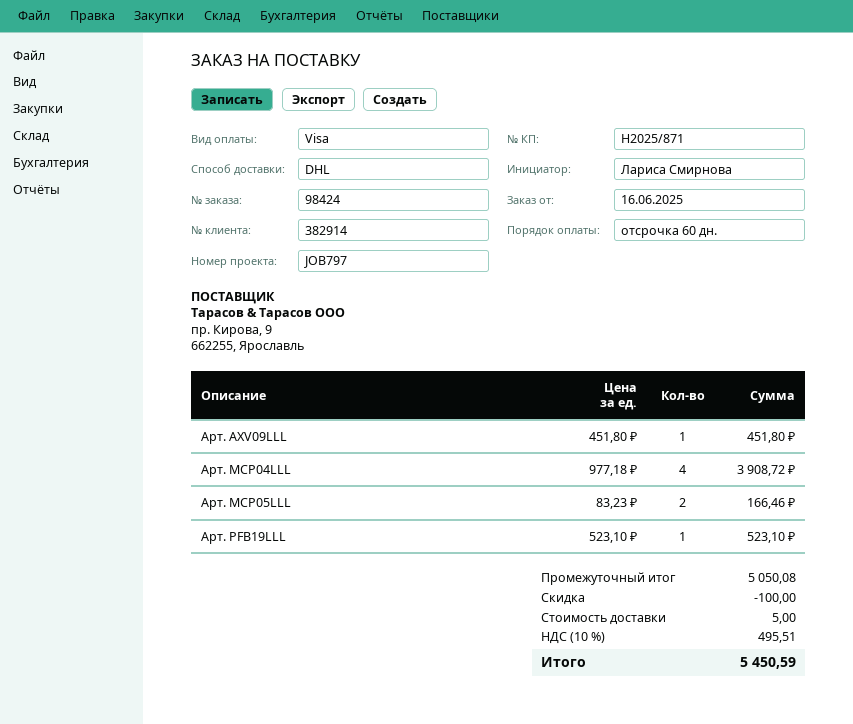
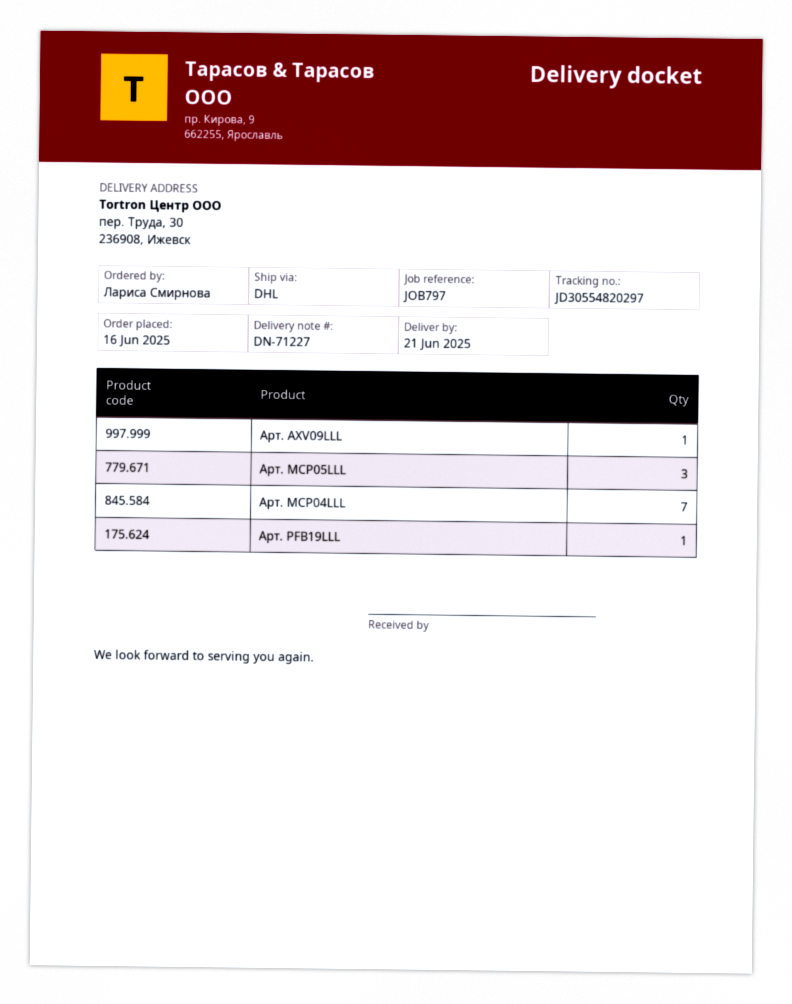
Арт. MCP04LLL: 4 -> 7
Арт. MCP05LLL: 2 -> 3

